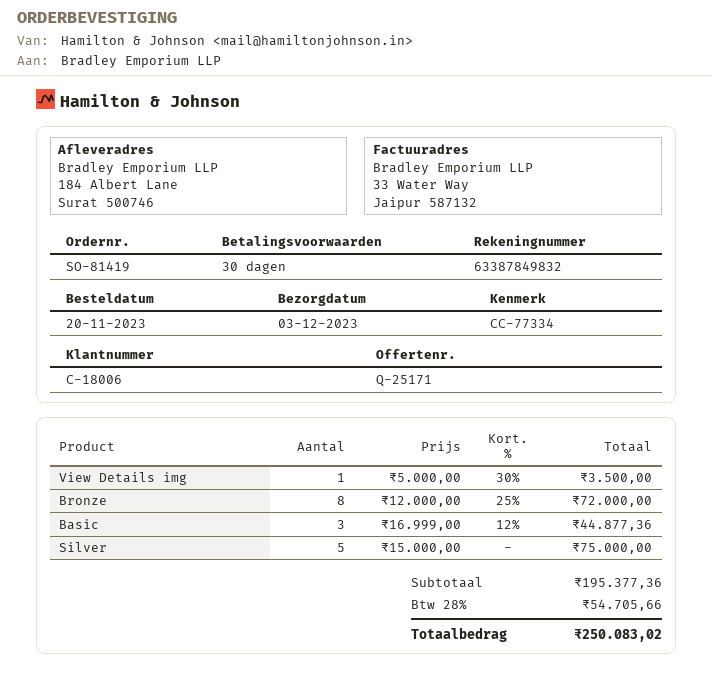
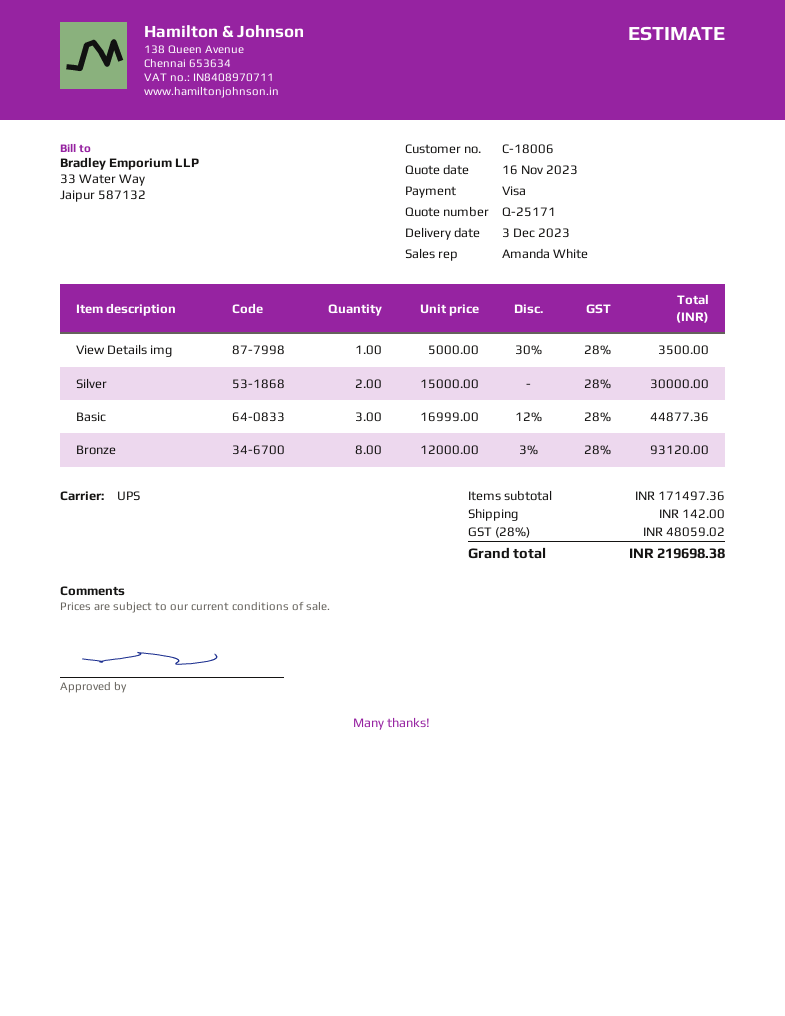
Bronze: 8 x 12000.00 - 25% = 72000.00 -> 8 x 12000.00 - 3% = 93120.00
Silver: 5 x 15000.00 = 75000.00 -> 2 x 15000.00 = 30000.00
subtotal: 195377.36 -> 171497.36
shipping: none -> 142.00
tax: 28% = 54705.66 -> 28% = 48059.02
total: 250083.02 -> 219698.38

